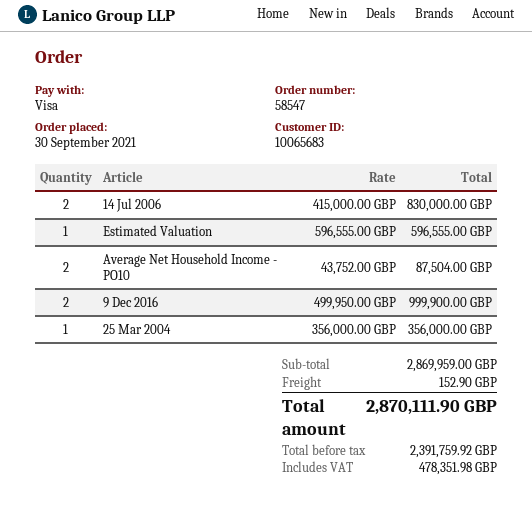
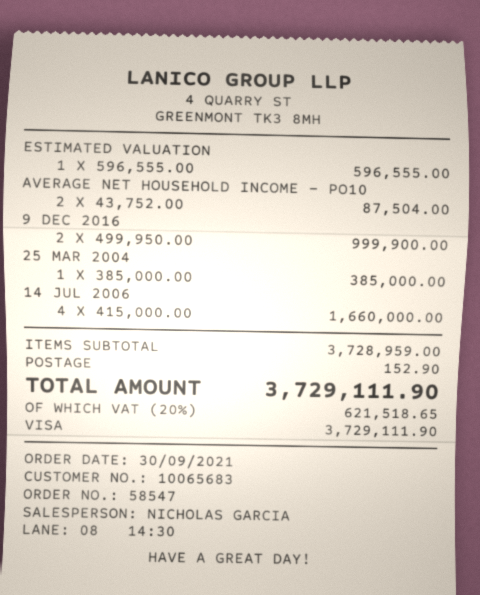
14 Jul 2006: 2 x 415000.00 = 830000.00 -> 4 x 415000.00 = 1660000.00
25 Mar 2004: 1 x 356000.00 = 356000.00 -> 1 x 385000.00 = 385000.00
subtotal: 2869959.00 -> 3728959.00
tax: 478351.98 -> 621518.65
total: 2870111.90 -> 3729111.90

